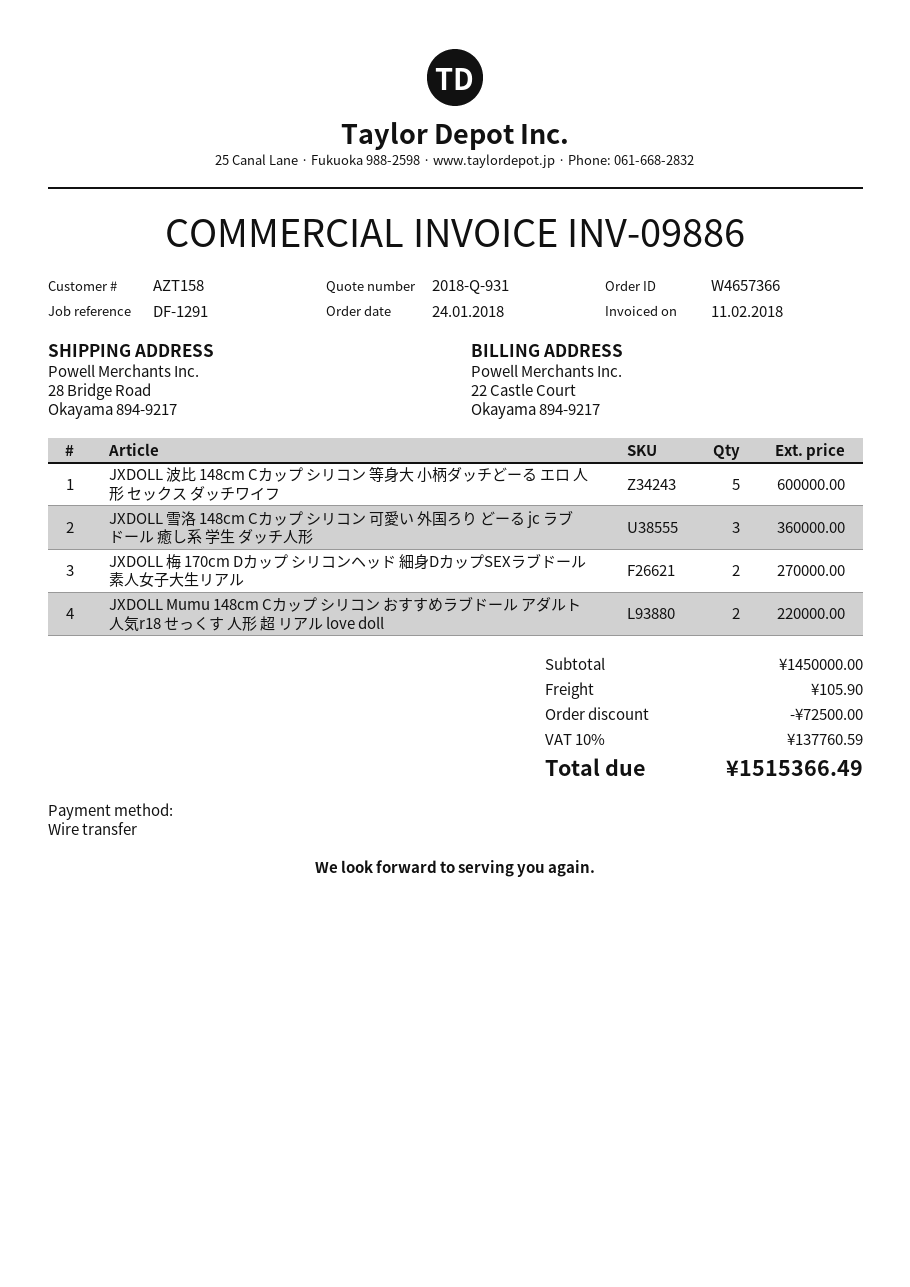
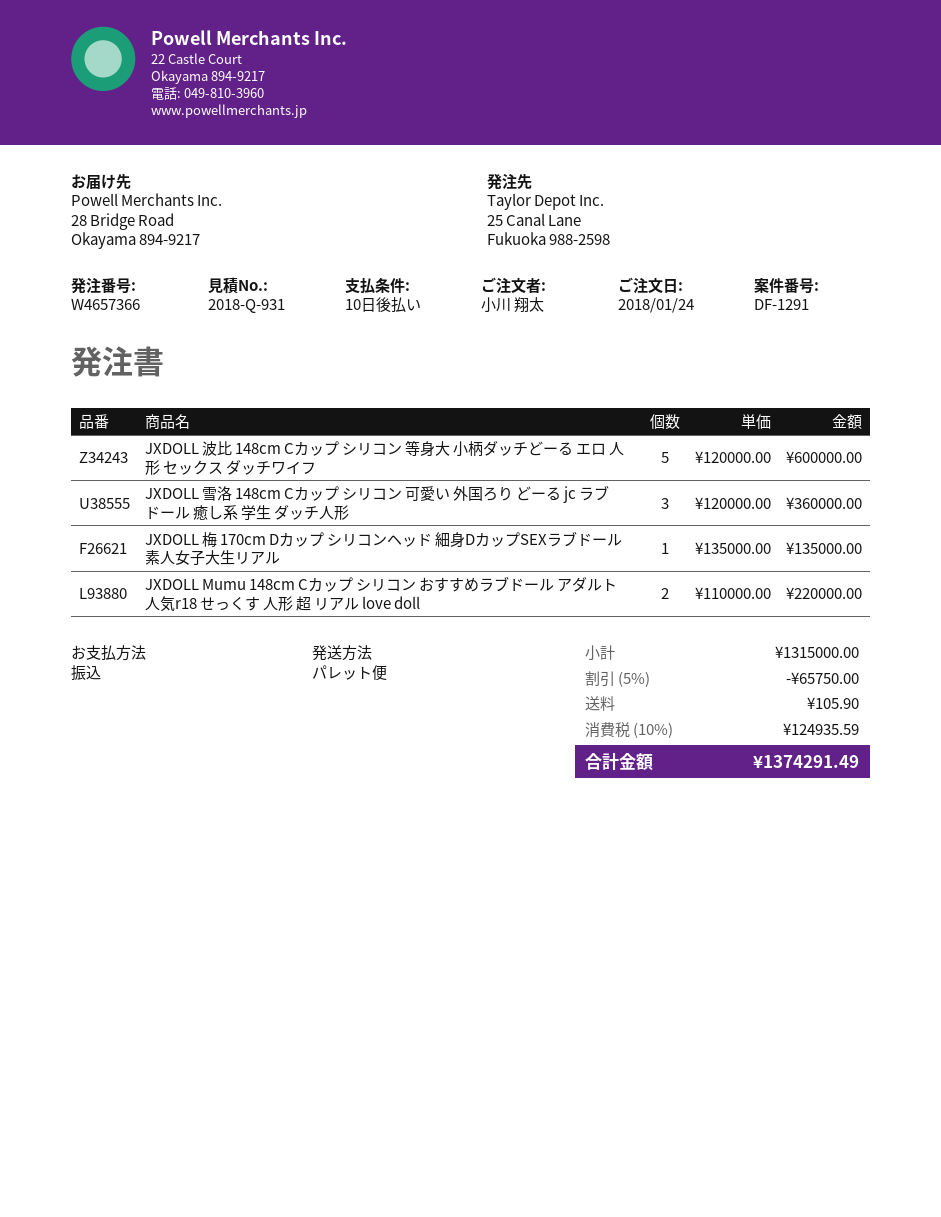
JXDOLL 梅 170cm Dカップ シリコンヘッド 細身DカップSEXラブドール 素人女子大生リアル: 2 for 270000.00 -> 1 for 135000.00
subtotal: 1450000.00 -> 1315000.00
discount: 72500.00 -> 65750.00
tax: 10% = 137760.59 -> 10% = 124935.59
total: 1515366.49 -> 1374291.49

